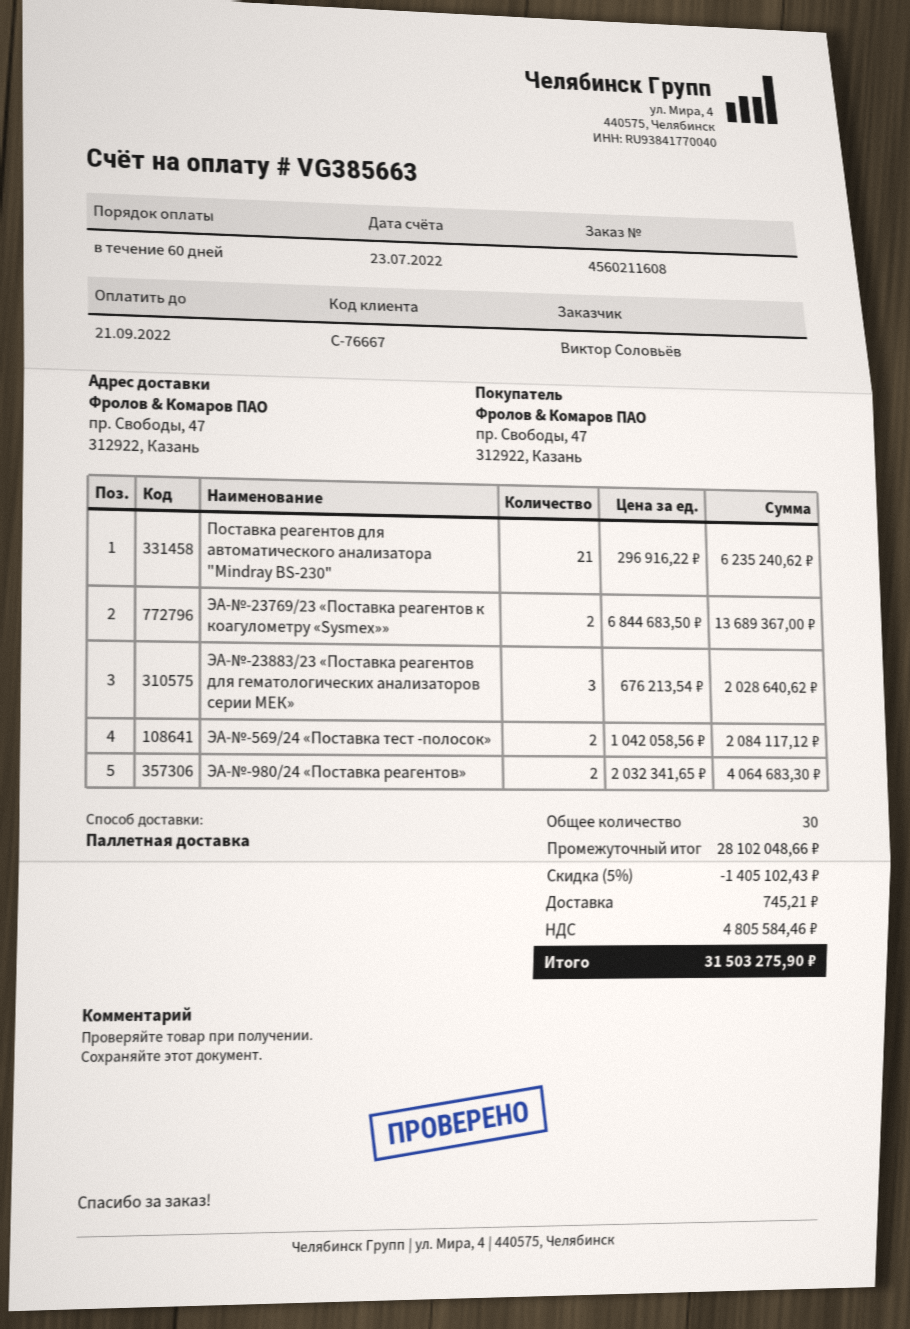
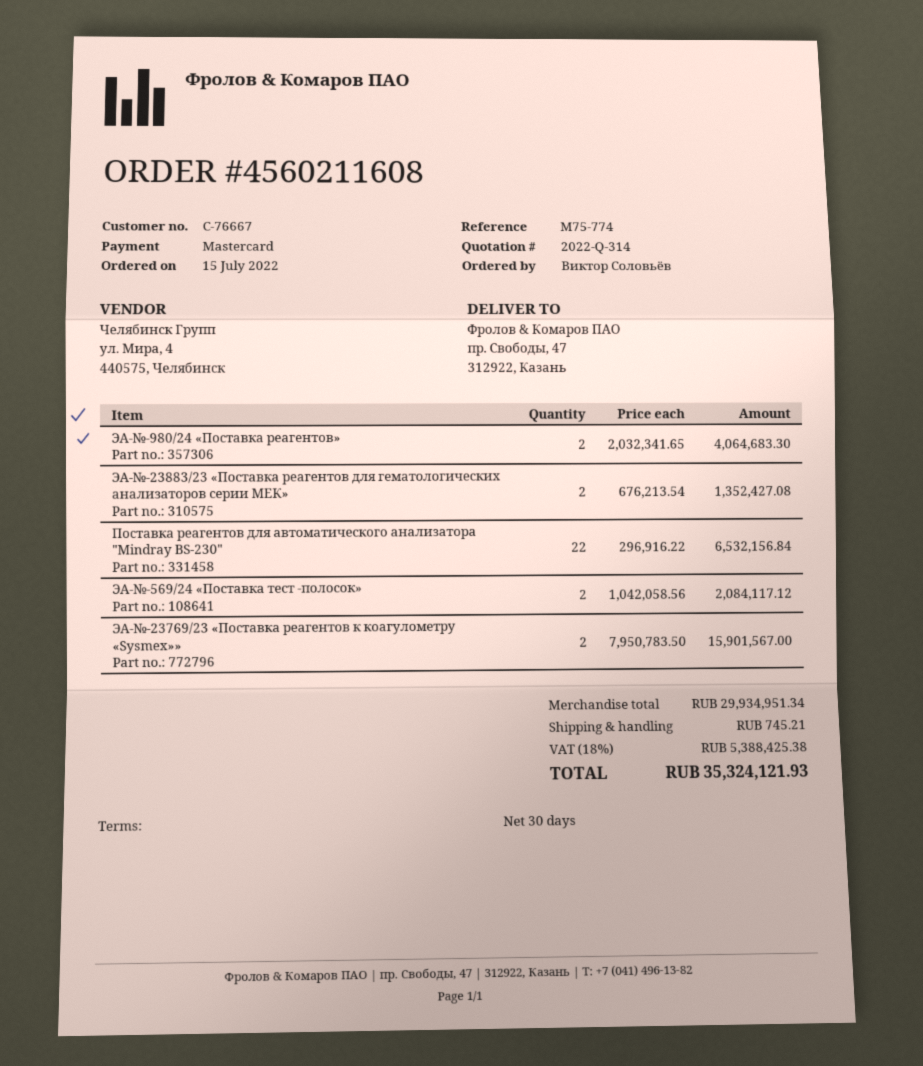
payment terms: 60 days -> 30 days
Поставка реагентов для автоматического анализатора "Mindray BS-230": 21 x 296916.22 = 6235240.62 -> 22 x 296916.22 = 6532156.84
ЭА-№-23769/23 «Поставка реагентов к коагулометру «Sysmex»»: 2 x 6844683.50 = 13689367.00 -> 2 x 7950783.50 = 15901567.00
ЭА-№-23883/23 «Поставка реагентов для гематологических анализаторов серии МЕК»: 3 x 676213.54 = 2028640.62 -> 2 x 676213.54 = 1352427.08
subtotal: 28102048.66 -> 29934951.34
discount: 5% = 1405102.43 -> none
tax: 4805584.46 -> 5388425.38
total: 31503275.90 -> 35324121.93

